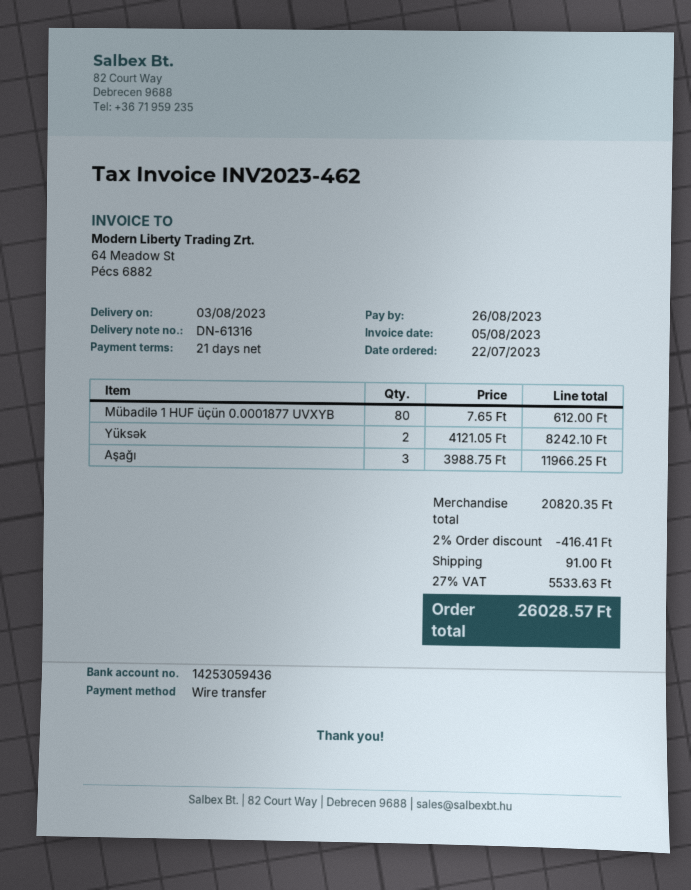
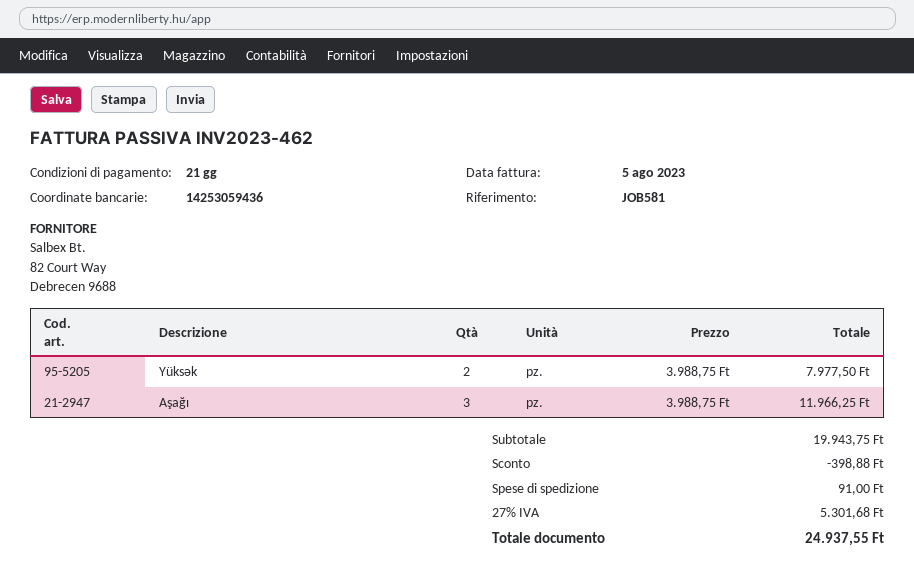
Mübadilə 1 HUF üçün 0.0001877 UVXYB: 80 x 7.65 = 612.00 -> none
Yüksək: 2 x 4121.05 = 8242.10 -> 2 x 3988.75 = 7977.50
subtotal: 20820.35 -> 19943.75
discount: 416.41 -> 398.88
tax: 27% = 5533.63 -> 27% = 5301.68
total: 26028.57 -> 24937.55

